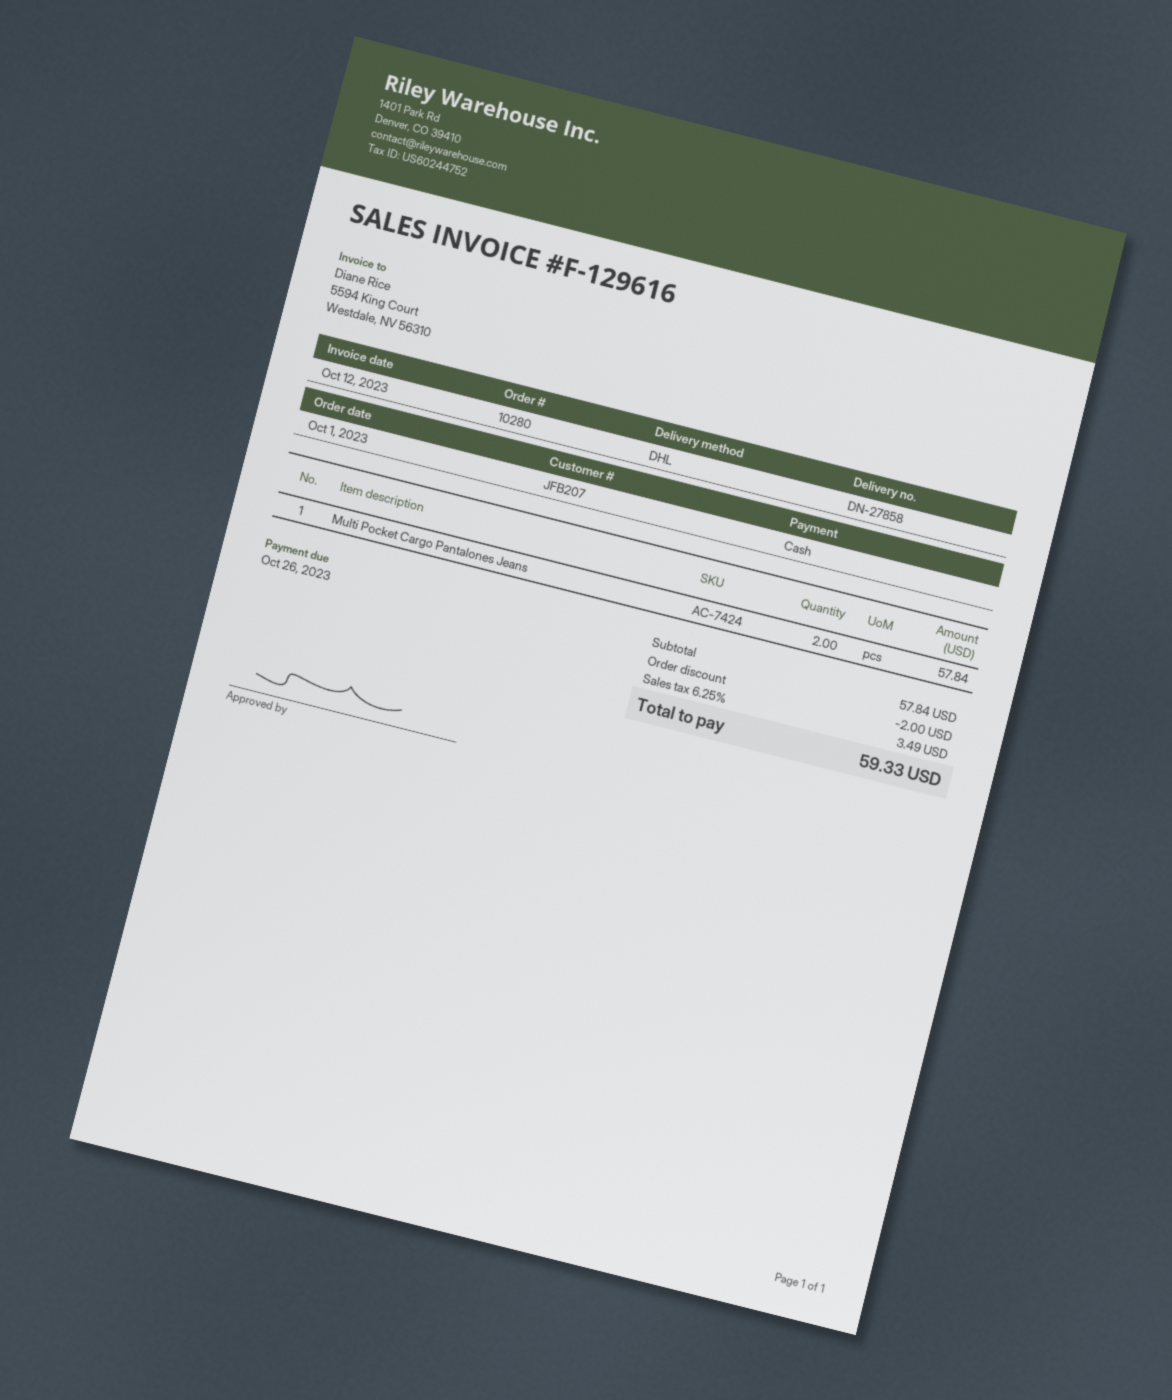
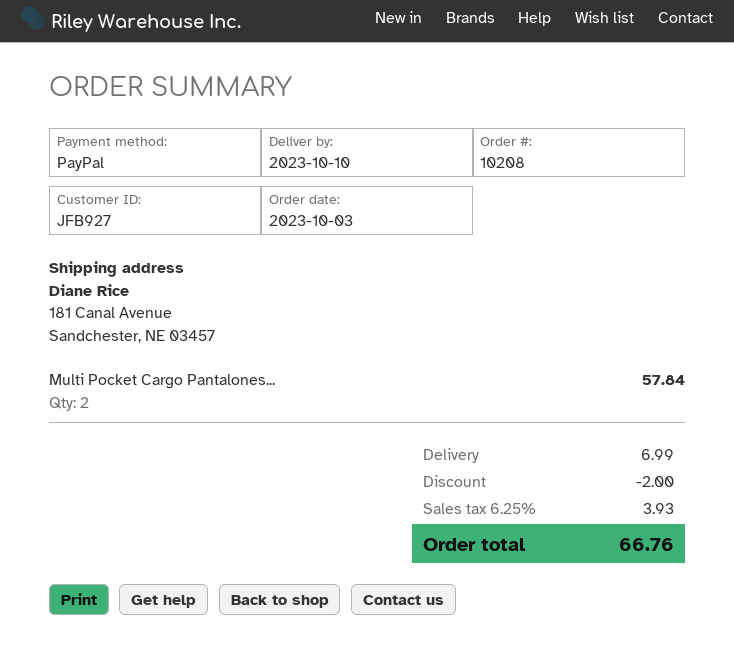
order number: 10280 -> 10208
order date: 2023-10-01 -> 2023-10-03
customer number: JFB207 -> JFB927
payment method: cash -> PayPal
shipping: none -> 6.99
tax: 6.25% = 3.49 -> 6.25% = 3.93
total: 59.33 -> 66.76

